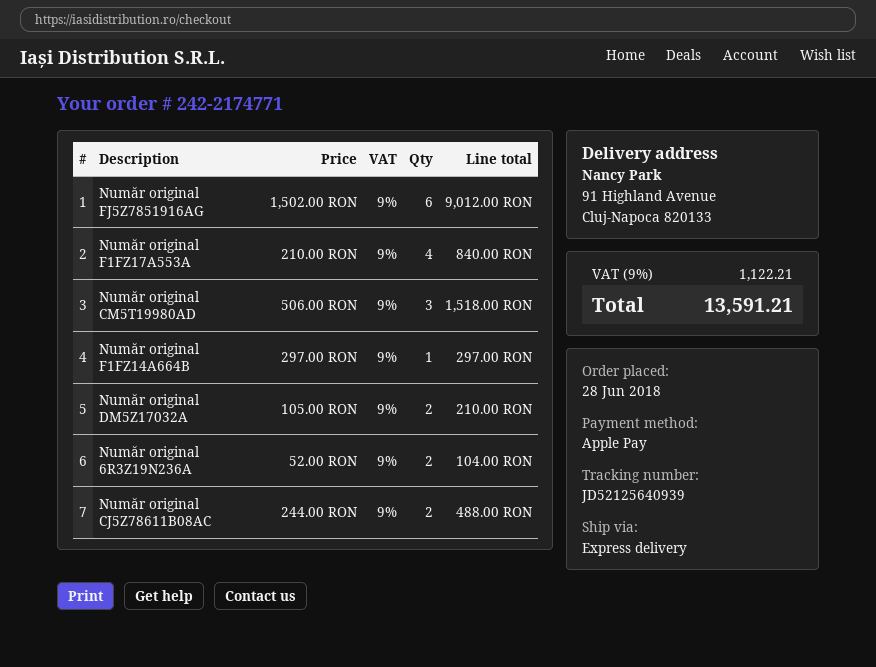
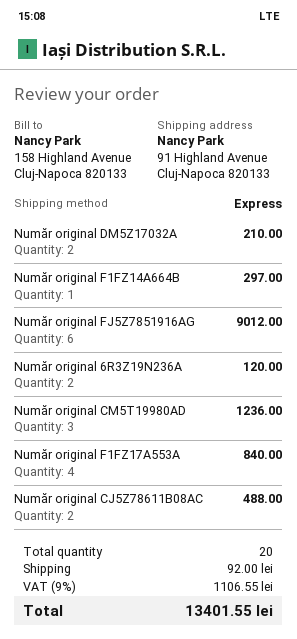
Număr original CM5T19980AD: 3 for 1518.00 -> 3 for 1236.00
Număr original 6R3Z19N236A: 2 for 104.00 -> 2 for 120.00
shipping: none -> 92.00
tax: 9% = 1122.21 -> 9% = 1106.55
total: 13591.21 -> 13401.55

